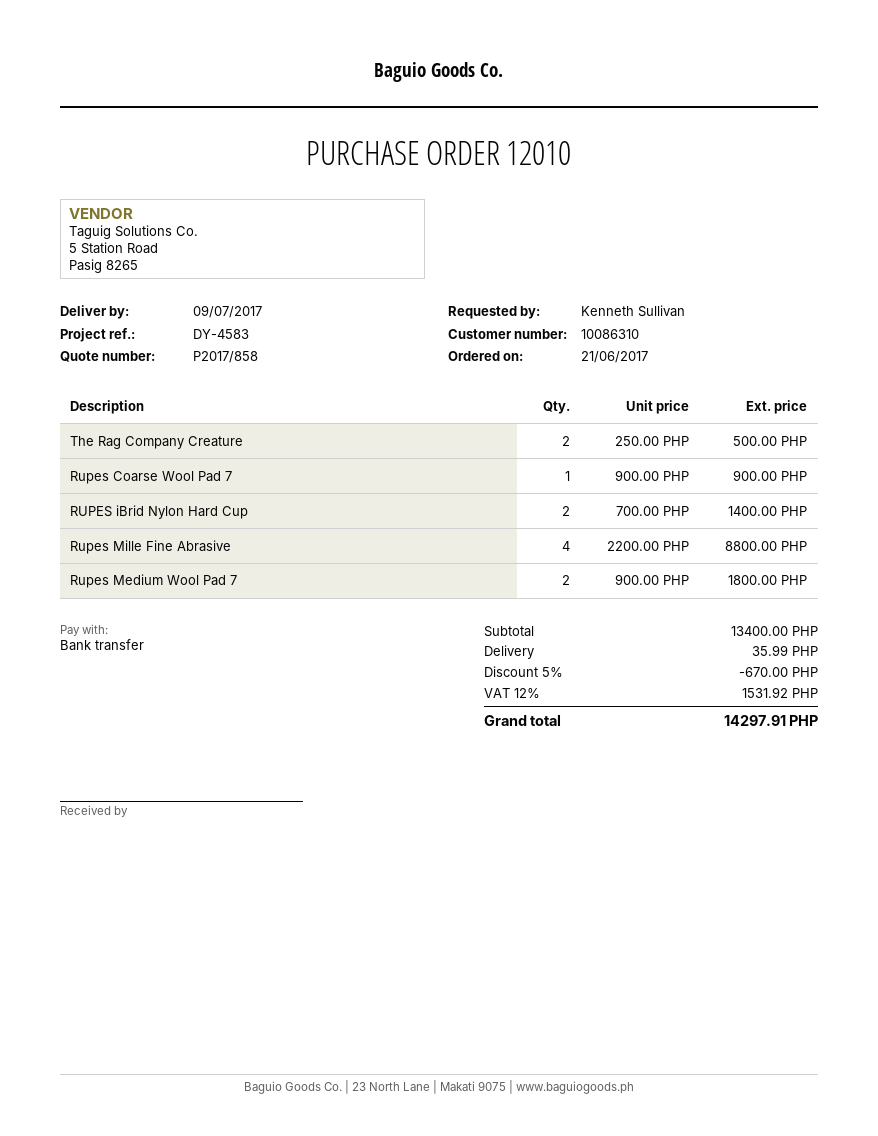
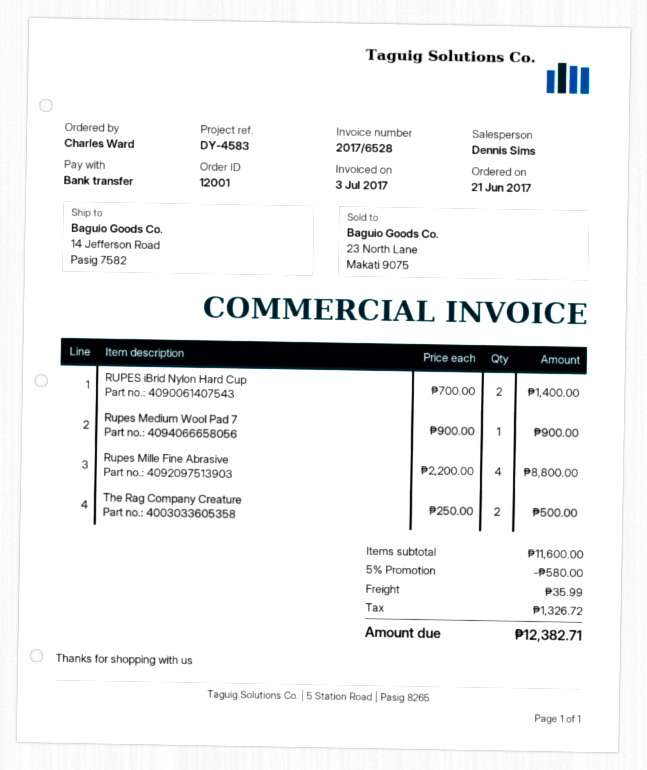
order number: 12010 -> 12001
ordered by: Kenneth Sullivan -> Charles Ward
Rupes Coarse Wool Pad 7: 1 x 900.00 = 900.00 -> none
Rupes Medium Wool Pad 7: 2 x 900.00 = 1800.00 -> 1 x 900.00 = 900.00
subtotal: 13400.00 -> 11600.00
discount: 5% = 670.00 -> 5% = 580.00
tax: 1531.92 -> 1326.72
total: 14297.91 -> 12382.71

